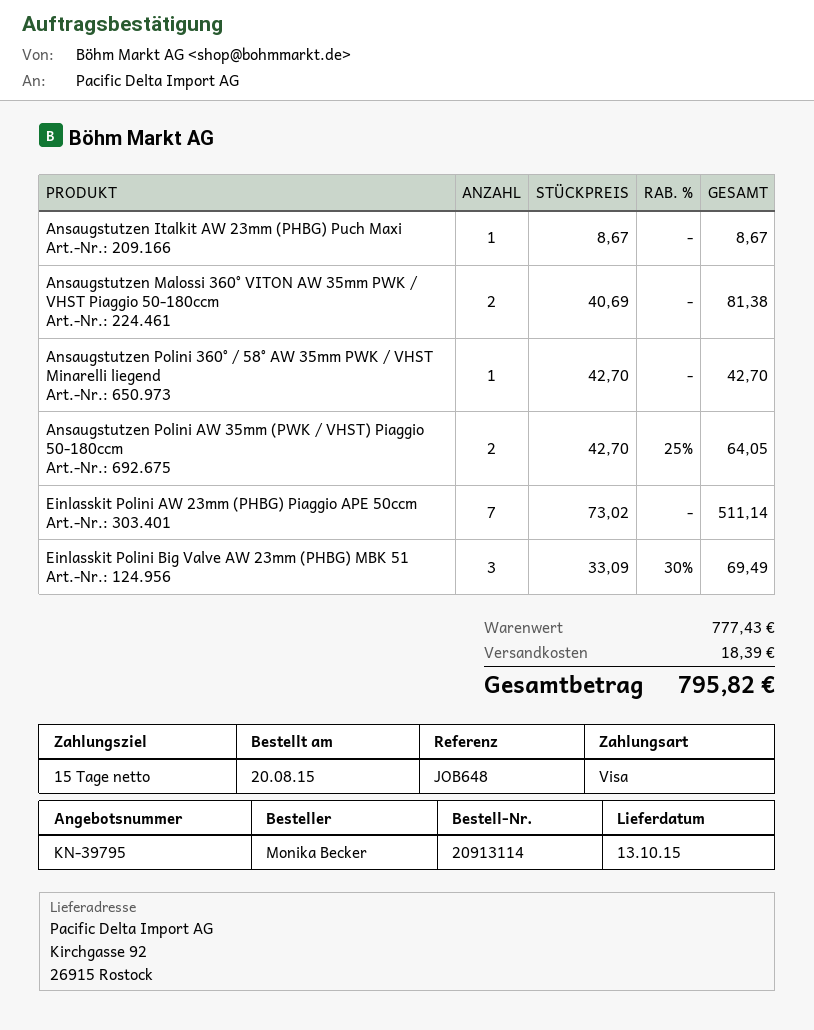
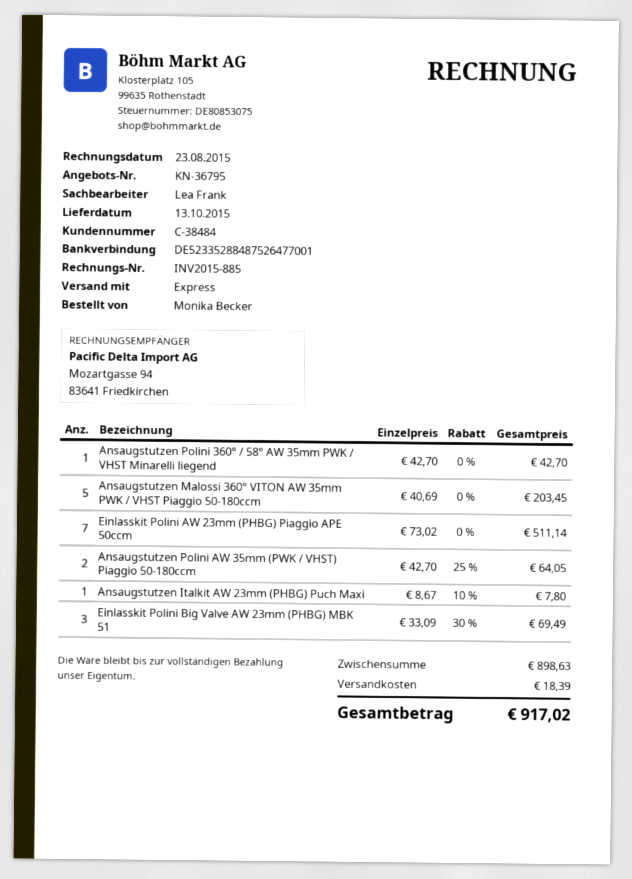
quote number: KN-39795 -> KN-36795
Ansaugstutzen Italkit AW 23mm (PHBG) Puch Maxi: 1 x 8.67 = 8.67 -> 1 x 8.67 - 10% = 7.80
Ansaugstutzen Malossi 360° VITON AW 35mm PWK / VHST Piaggio 50-180ccm: 2 x 40.69 = 81.38 -> 5 x 40.69 = 203.45
subtotal: 777.43 -> 898.63
total: 795.82 -> 917.02

